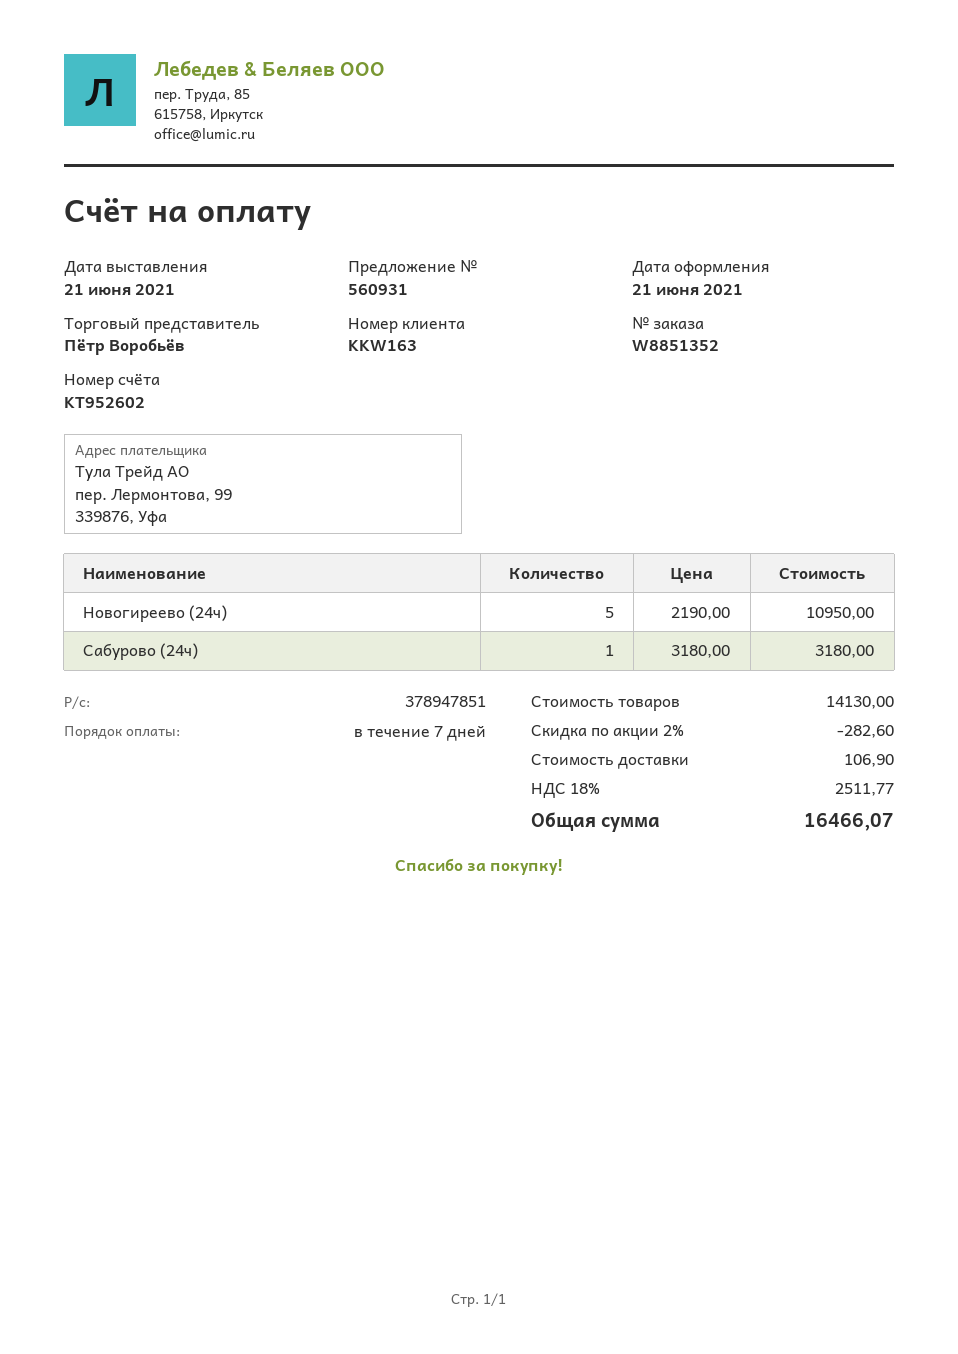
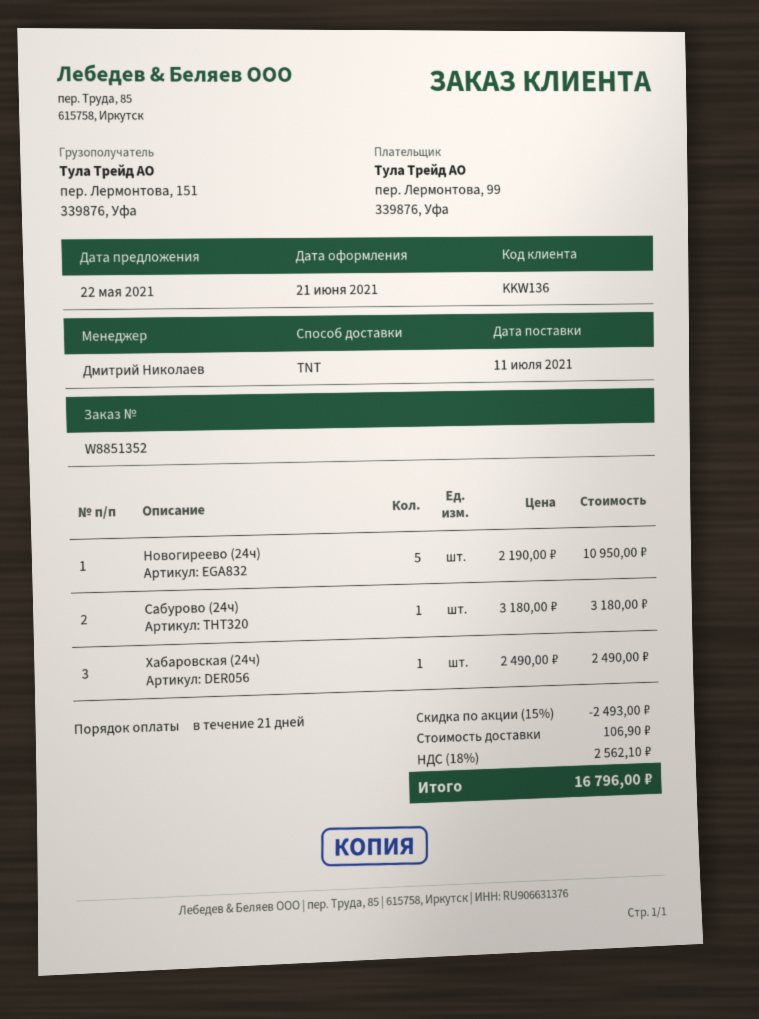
payment terms: 7 days -> 21 days
customer number: KKW163 -> KKW136
sales rep: Пётр Воробьёв -> Дмитрий Николаев
Хабаровская (24ч): none -> 1 x 2490.00 = 2490.00
discount: 2% = 282.60 -> 15% = 2493.00
tax: 18% = 2511.77 -> 18% = 2562.10
total: 16466.07 -> 16796.00

